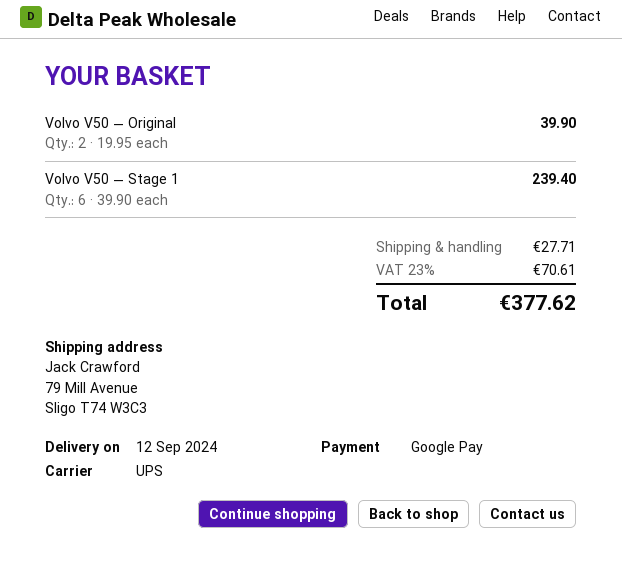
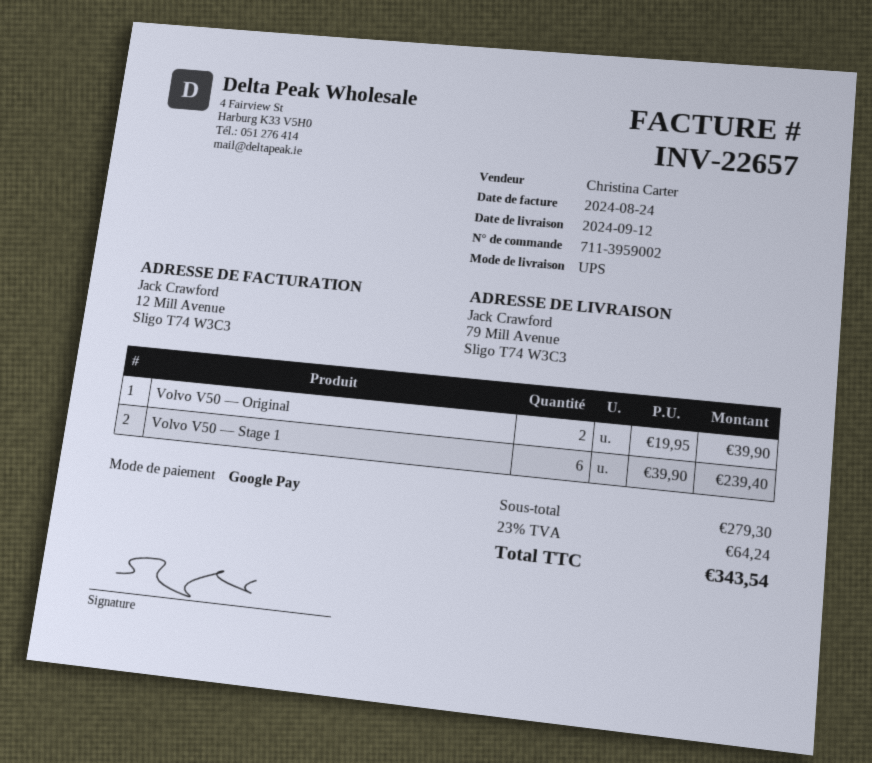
shipping: 27.71 -> none
tax: 23% = 70.61 -> 23% = 64.24
total: 377.62 -> 343.54

